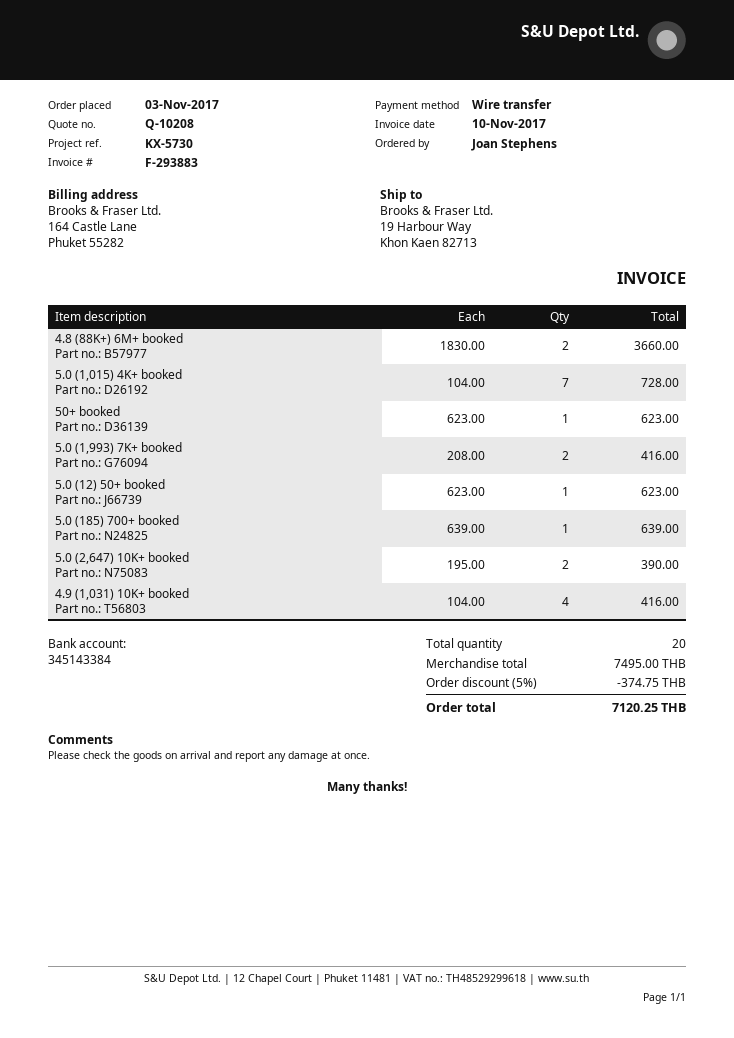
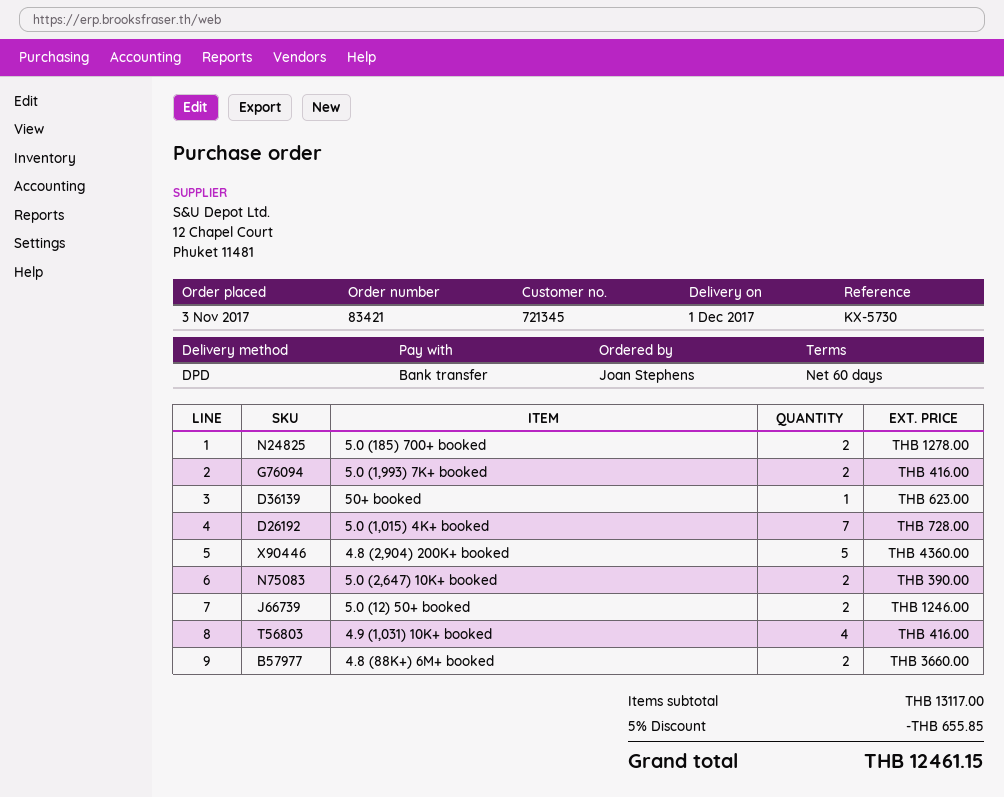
5.0 (12) 50+ booked: 1 for 623.00 -> 2 for 1246.00
5.0 (185) 700+ booked: 1 for 639.00 -> 2 for 1278.00
4.8 (2,904) 200K+ booked: none -> 5 for 4360.00
subtotal: 7495.00 -> 13117.00
discount: 5% = 374.75 -> 5% = 655.85
total: 7120.25 -> 12461.15

